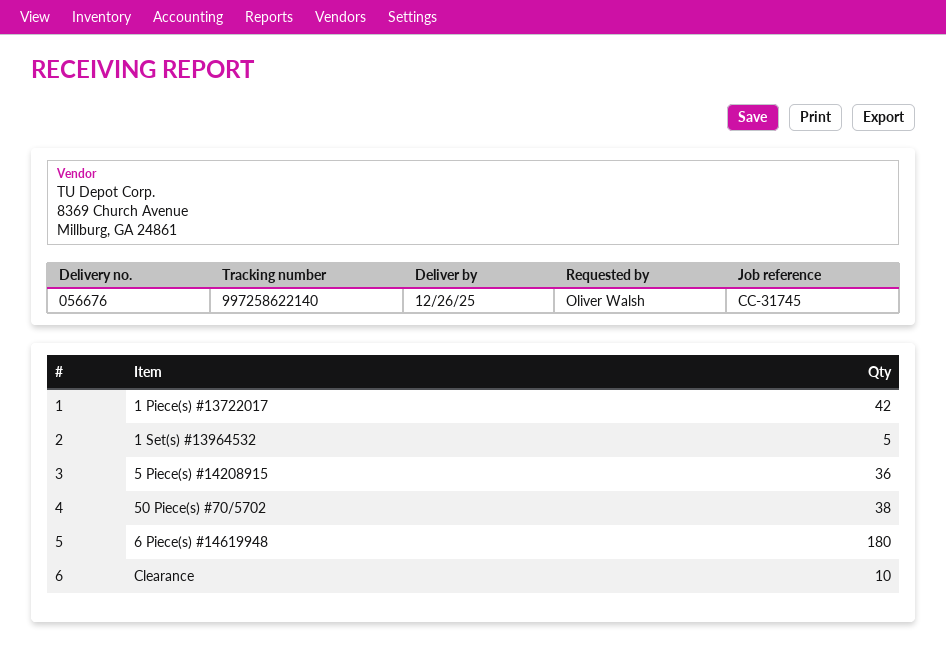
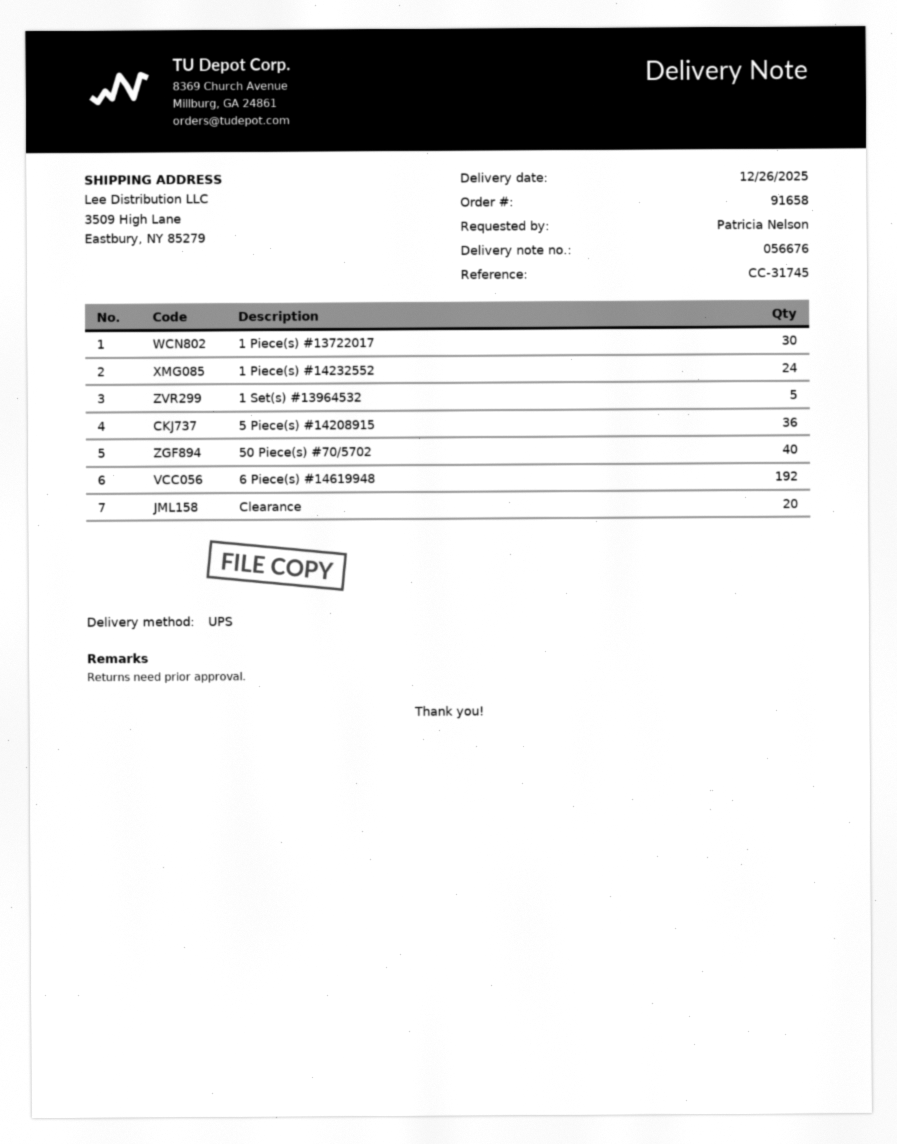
ordered by: Oliver Walsh -> Patricia Nelson
1 Piece(s) #13722017: 42 -> 30
50 Piece(s) #70/5702: 38 -> 40
6 Piece(s) #14619948: 180 -> 192
Clearance: 10 -> 20
1 Piece(s) #14232552: none -> 24

